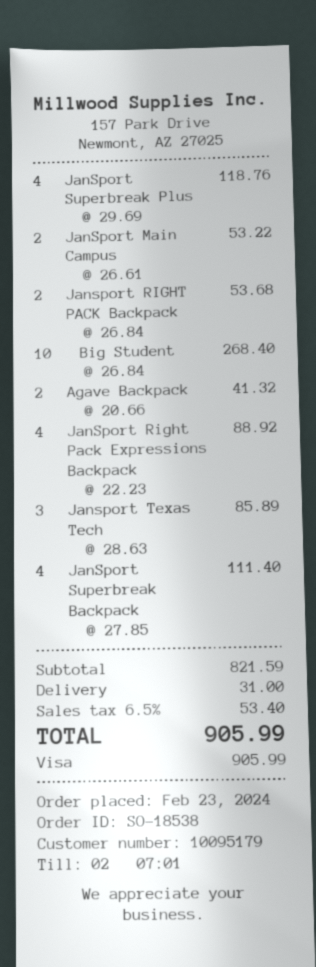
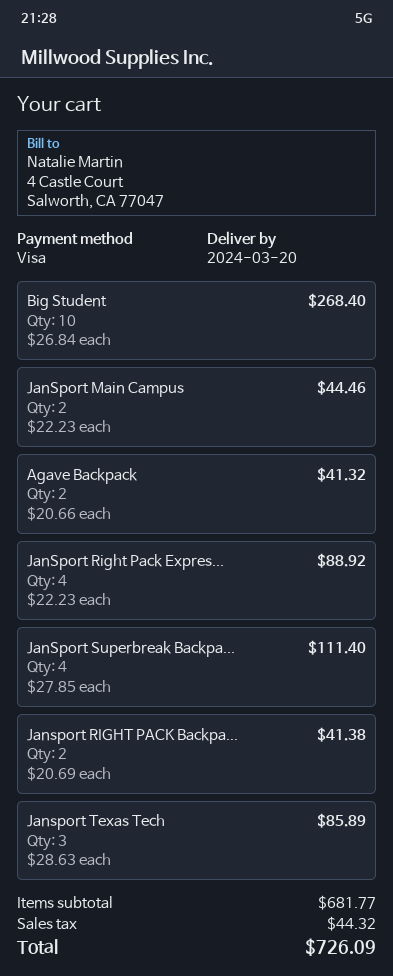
JanSport Superbreak Plus: 4 x 29.69 = 118.76 -> none
JanSport Main Campus: 2 x 26.61 = 53.22 -> 2 x 22.23 = 44.46
Jansport RIGHT PACK Backpack: 2 x 26.84 = 53.68 -> 2 x 20.69 = 41.38
subtotal: 821.59 -> 681.77
shipping: 31.00 -> none
tax: 53.40 -> 44.32
total: 905.99 -> 726.09

